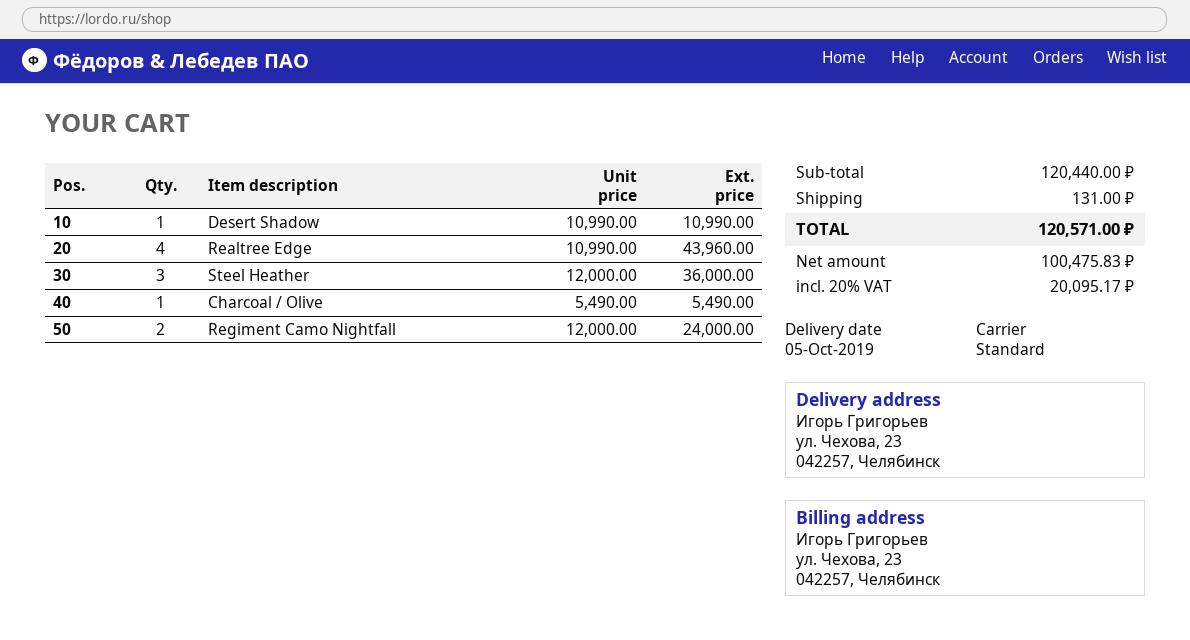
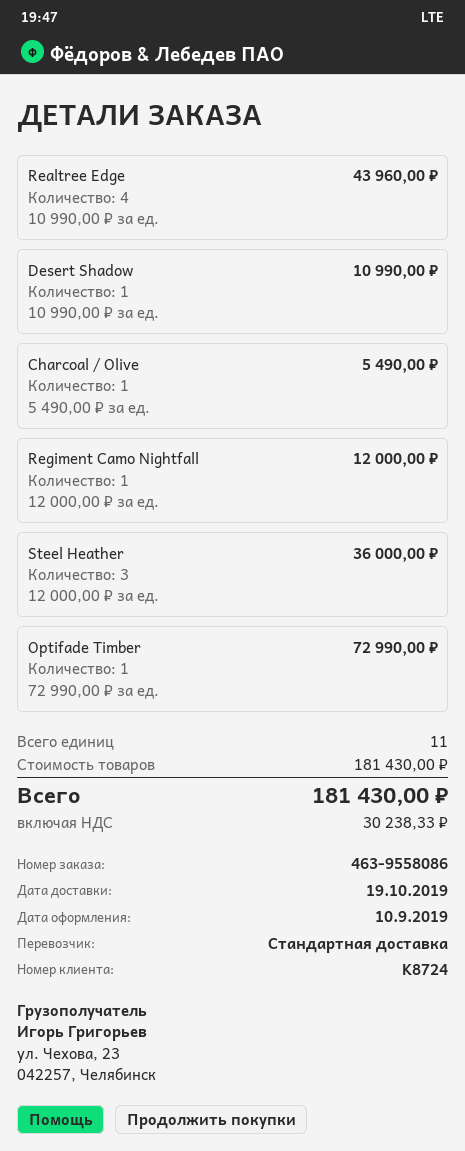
delivery date: 2019-10-05 -> 2019-10-19
Regiment Camo Nightfall: 2 x 12000.00 = 24000.00 -> 1 x 12000.00 = 12000.00
Optifade Timber: none -> 1 x 72990.00 = 72990.00
subtotal: 120440.00 -> 181430.00
shipping: 131.00 -> none
tax: 20095.17 -> 30238.33
total: 120571.00 -> 181430.00

